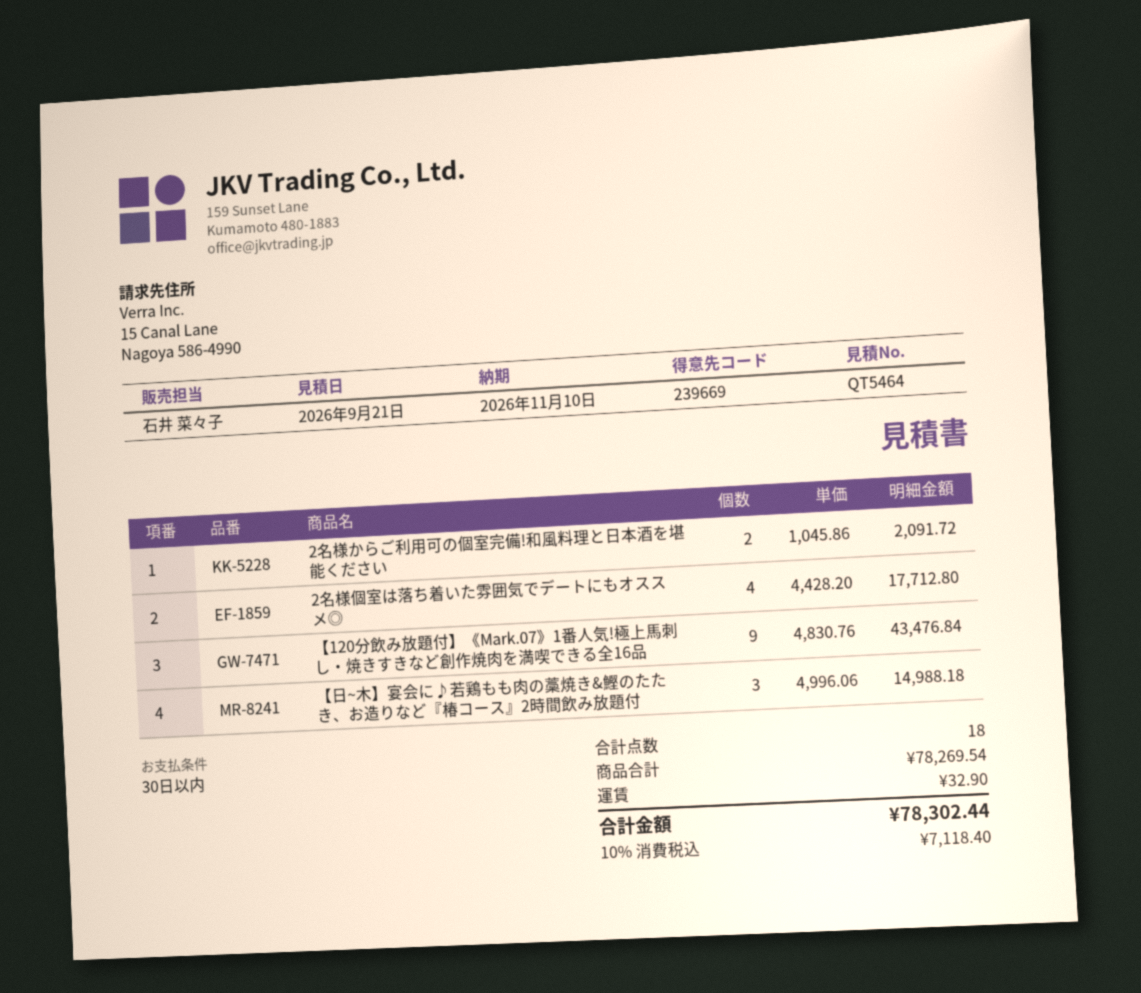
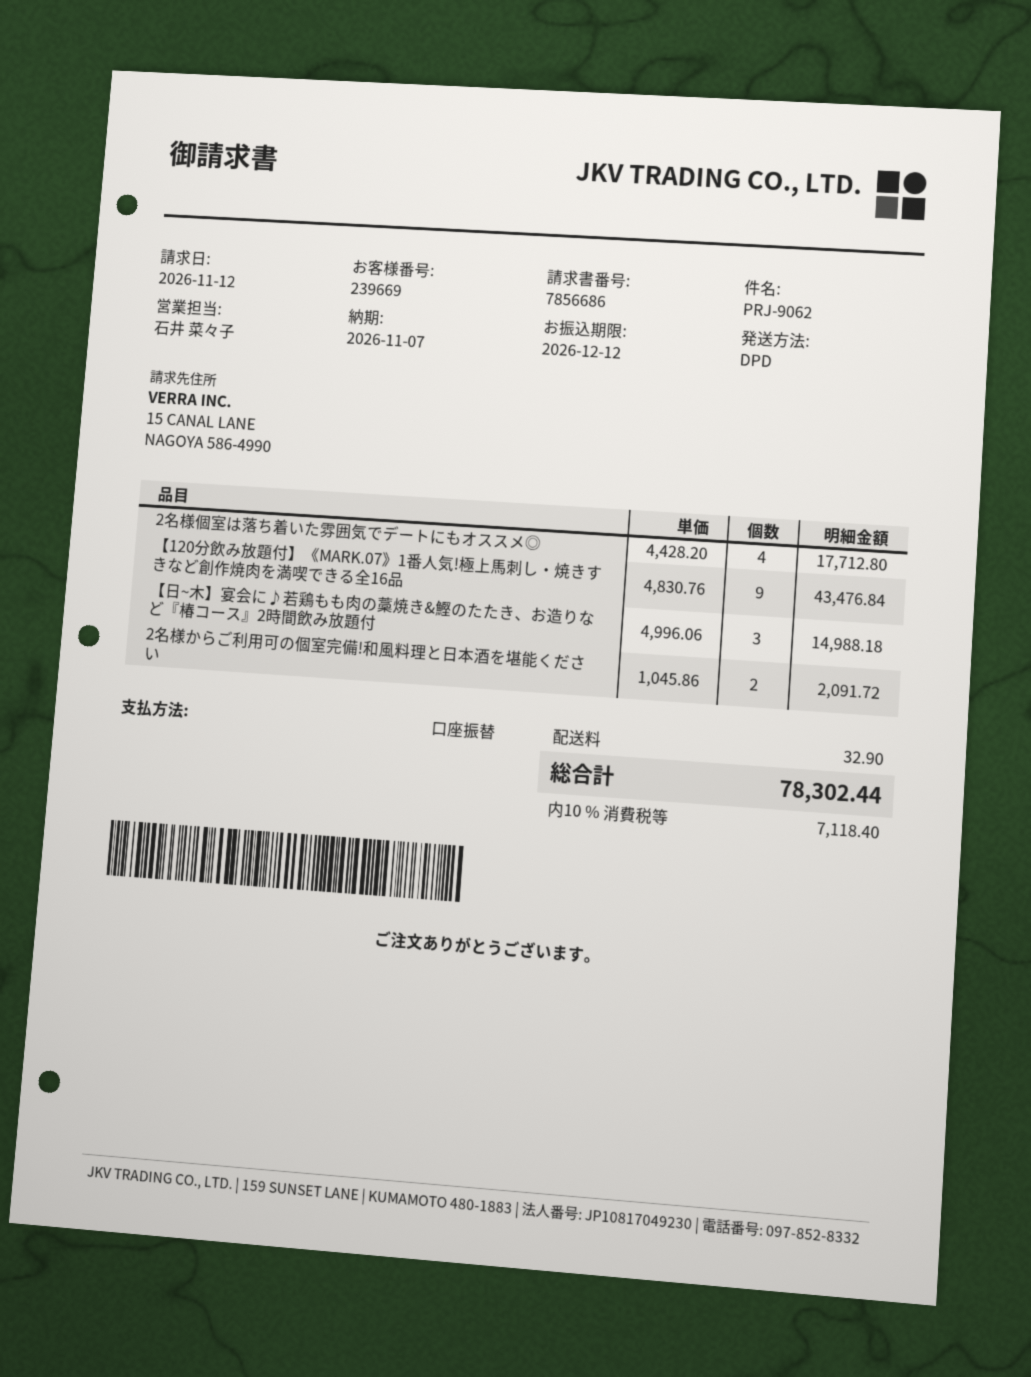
delivery date: 2026-11-10 -> 2026-11-07

